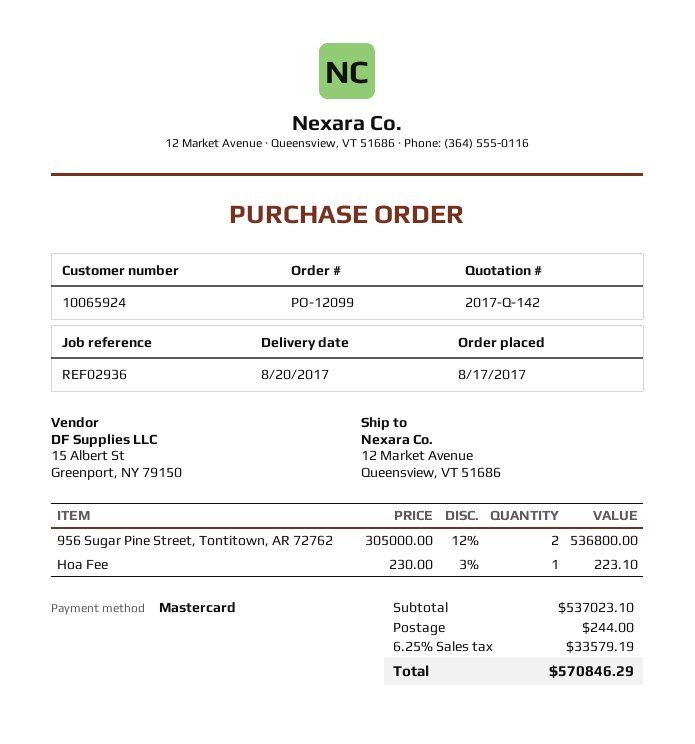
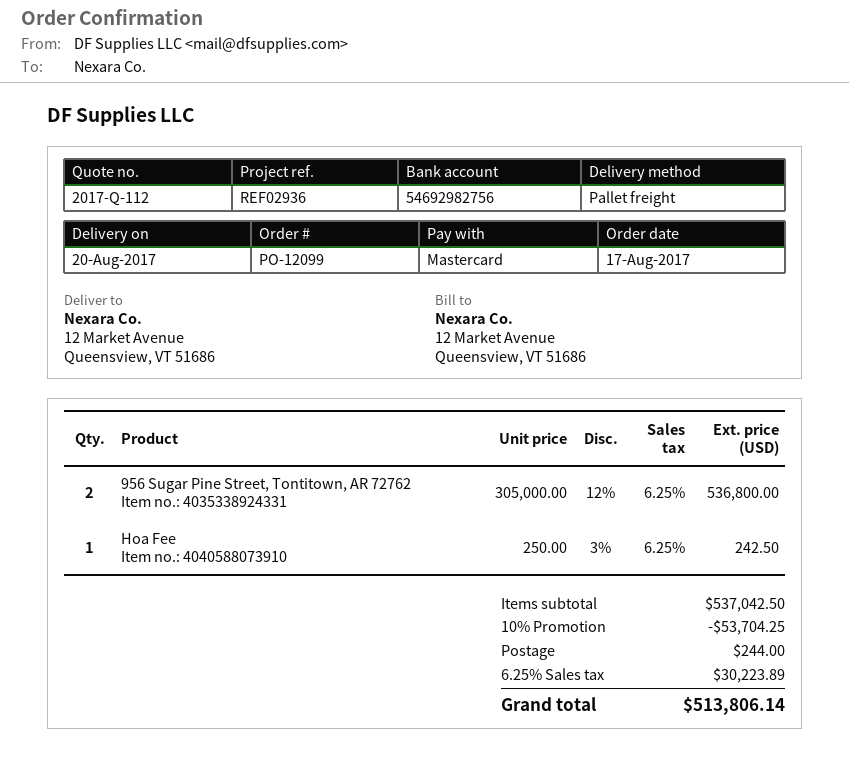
quote number: 2017-Q-142 -> 2017-Q-112
Hoa Fee: 1 x 230.00 - 3% = 223.10 -> 1 x 250.00 - 3% = 242.50
subtotal: 537023.10 -> 537042.50
discount: none -> 10% = 53704.25
tax: 6.25% = 33579.19 -> 6.25% = 30223.89
total: 570846.29 -> 513806.14

